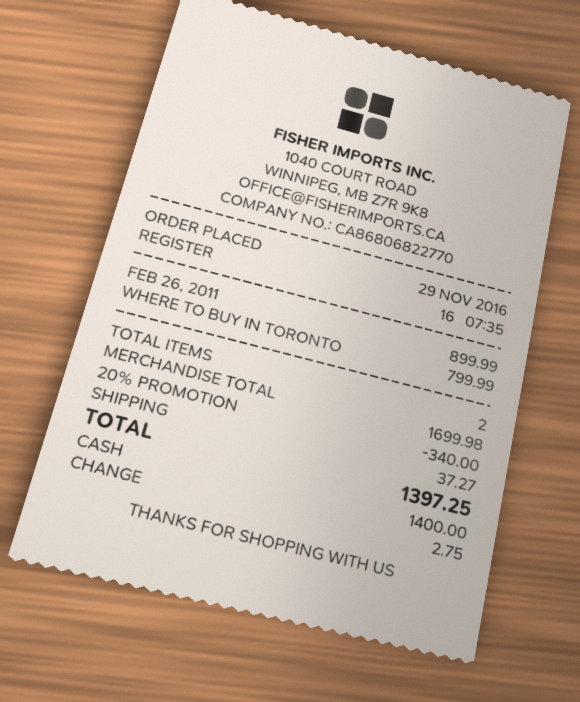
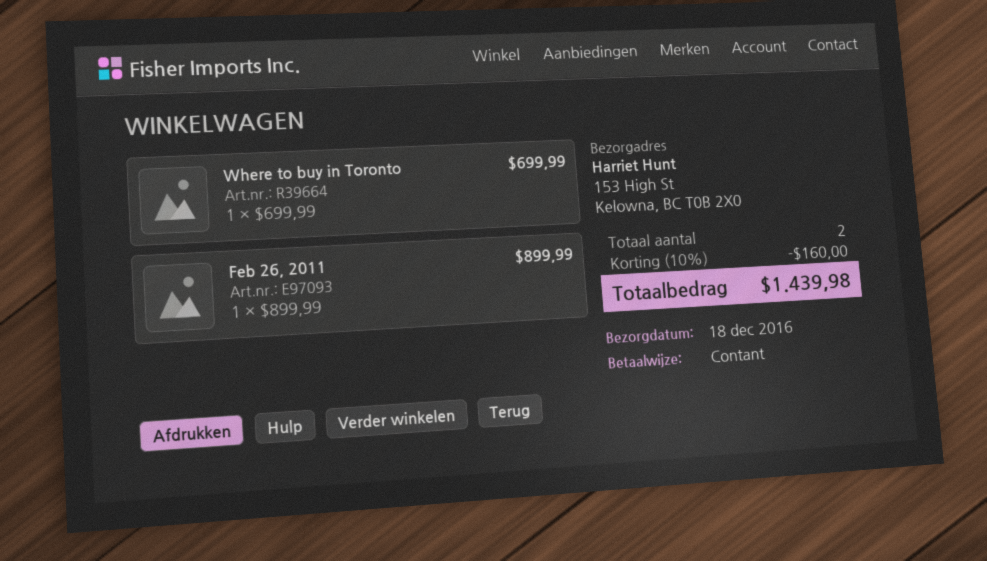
WHERE TO BUY IN TORONTO: 1 x 799.99 = 799.99 -> 1 x 699.99 = 699.99
discount: 20% = 340.00 -> 10% = 160.00
shipping: 37.27 -> none
total: 1397.25 -> 1439.98

